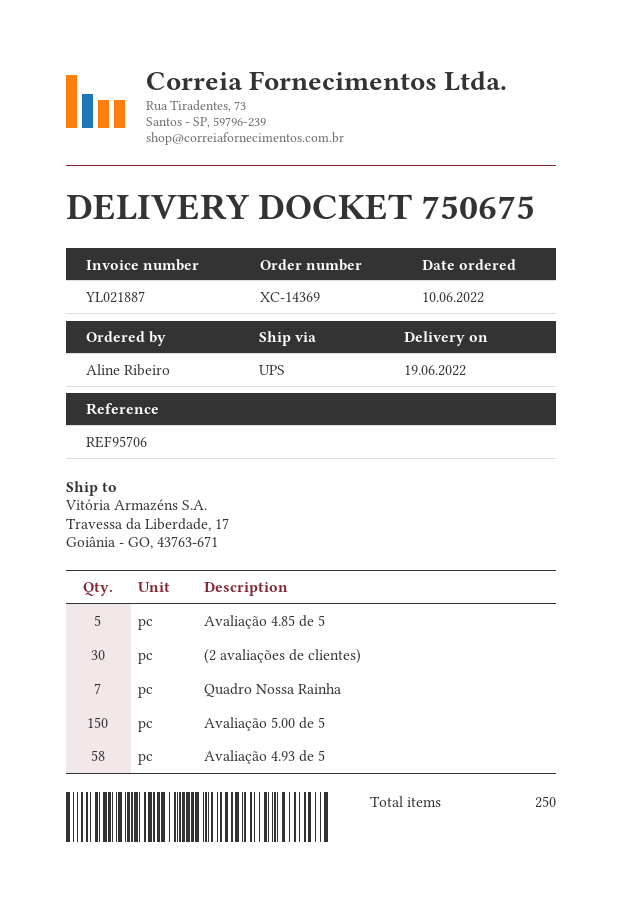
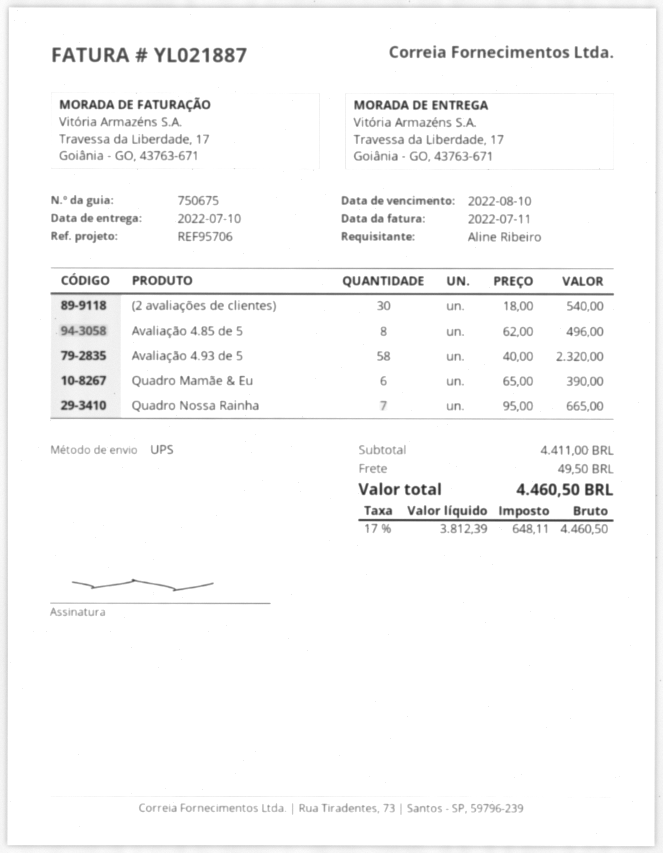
delivery date: 2022-06-19 -> 2022-07-10
Avaliação 4.85 de 5: 5 -> 8
Avaliação 5.00 de 5: 150 -> none
Quadro Mamãe & Eu: none -> 6

